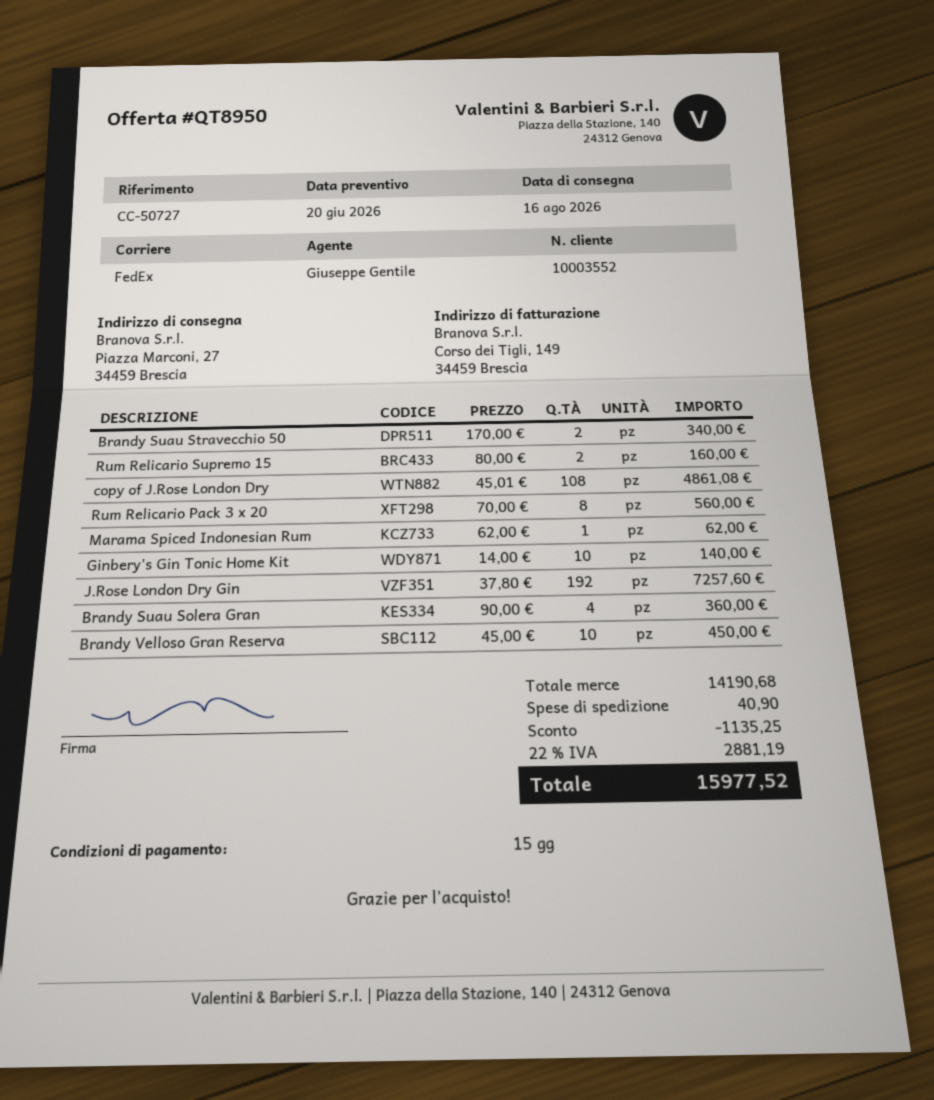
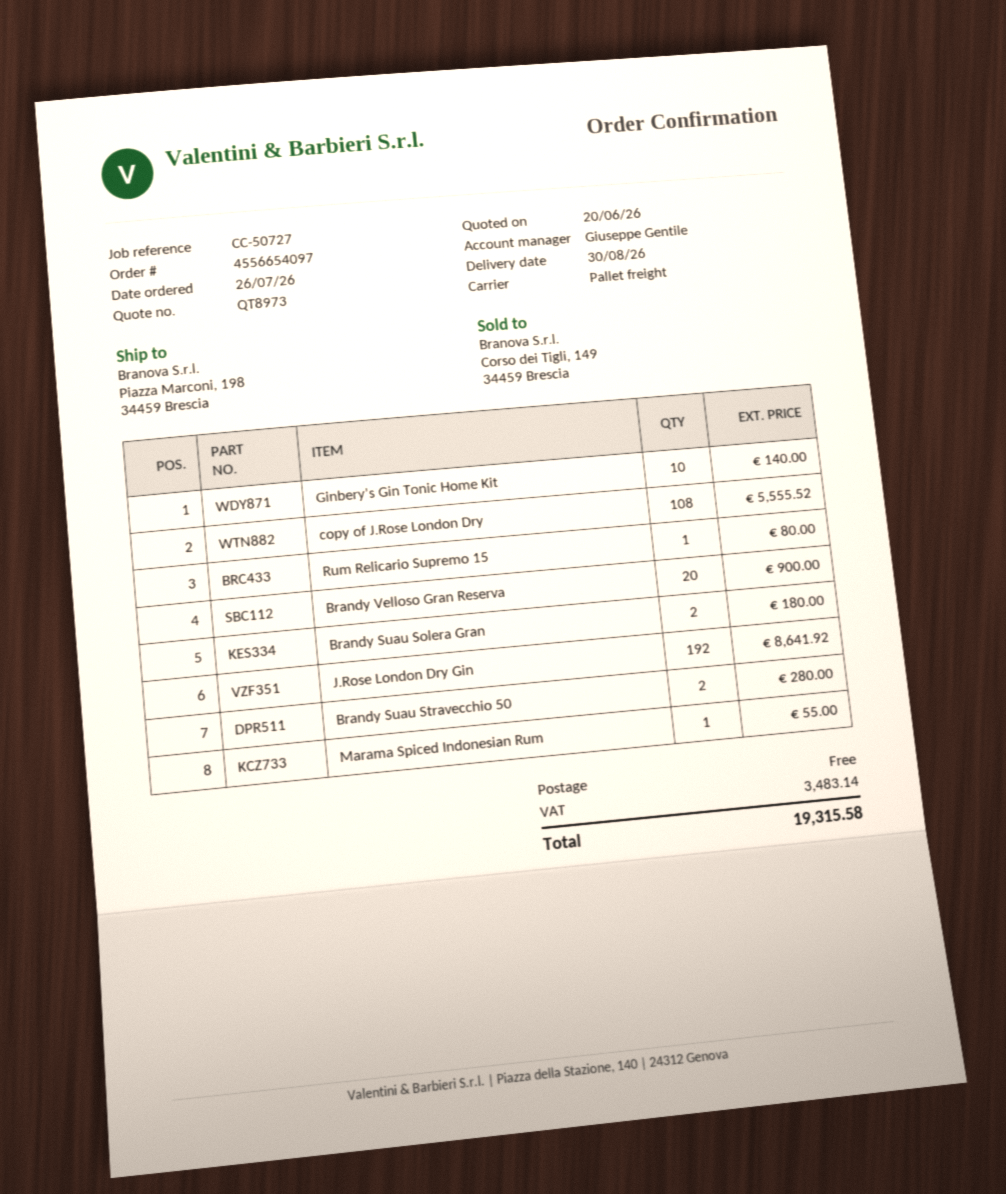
quote number: QT8950 -> QT8973
delivery date: 2026-08-16 -> 2026-08-30
shipping method: FedEx -> pallet freight
ship to: Piazza Marconi, 27, 34459 Brescia -> Piazza Marconi, 198, 34459 Brescia
Brandy Suau Stravecchio 50: 2 for 340.00 -> 2 for 280.00
Rum Relicario Supremo 15: 2 for 160.00 -> 1 for 80.00
copy of J.Rose London Dry: 108 for 4861.08 -> 108 for 5555.52
Rum Relicario Pack 3 x 20: 8 for 560.00 -> none
Marama Spiced Indonesian Rum: 1 for 62.00 -> 1 for 55.00
J.Rose London Dry Gin: 192 for 7257.60 -> 192 for 8641.92
Brandy Suau Solera Gran: 4 for 360.00 -> 2 for 180.00
Brandy Velloso Gran Reserva: 10 for 450.00 -> 20 for 900.00
discount: 1135.25 -> none
shipping: 40.90 -> 0.00
tax: 2881.19 -> 3483.14
total: 15977.52 -> 19315.58

